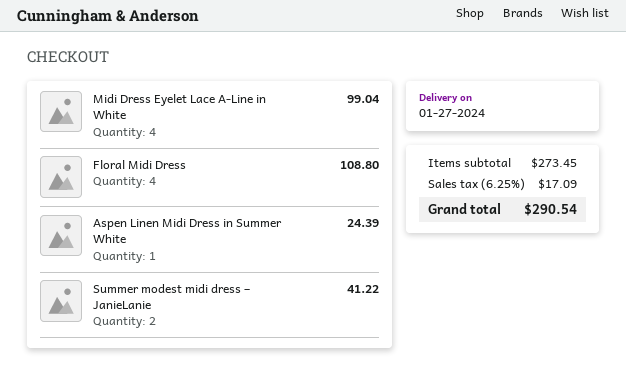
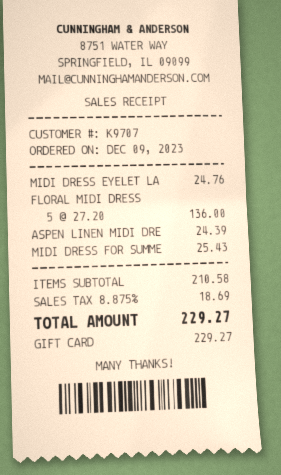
Midi Dress Eyelet Lace A-Line in White: 4 for 99.04 -> 1 for 24.76
Floral Midi Dress: 4 for 108.80 -> 5 for 136.00
Summer modest midi dress – JanieLanie: 2 for 41.22 -> none
MIDI DRESS FOR SUMME: none -> 1 for 25.43
subtotal: 273.45 -> 210.58
tax: 6.25% = 17.09 -> 8.875% = 18.69
total: 290.54 -> 229.27

